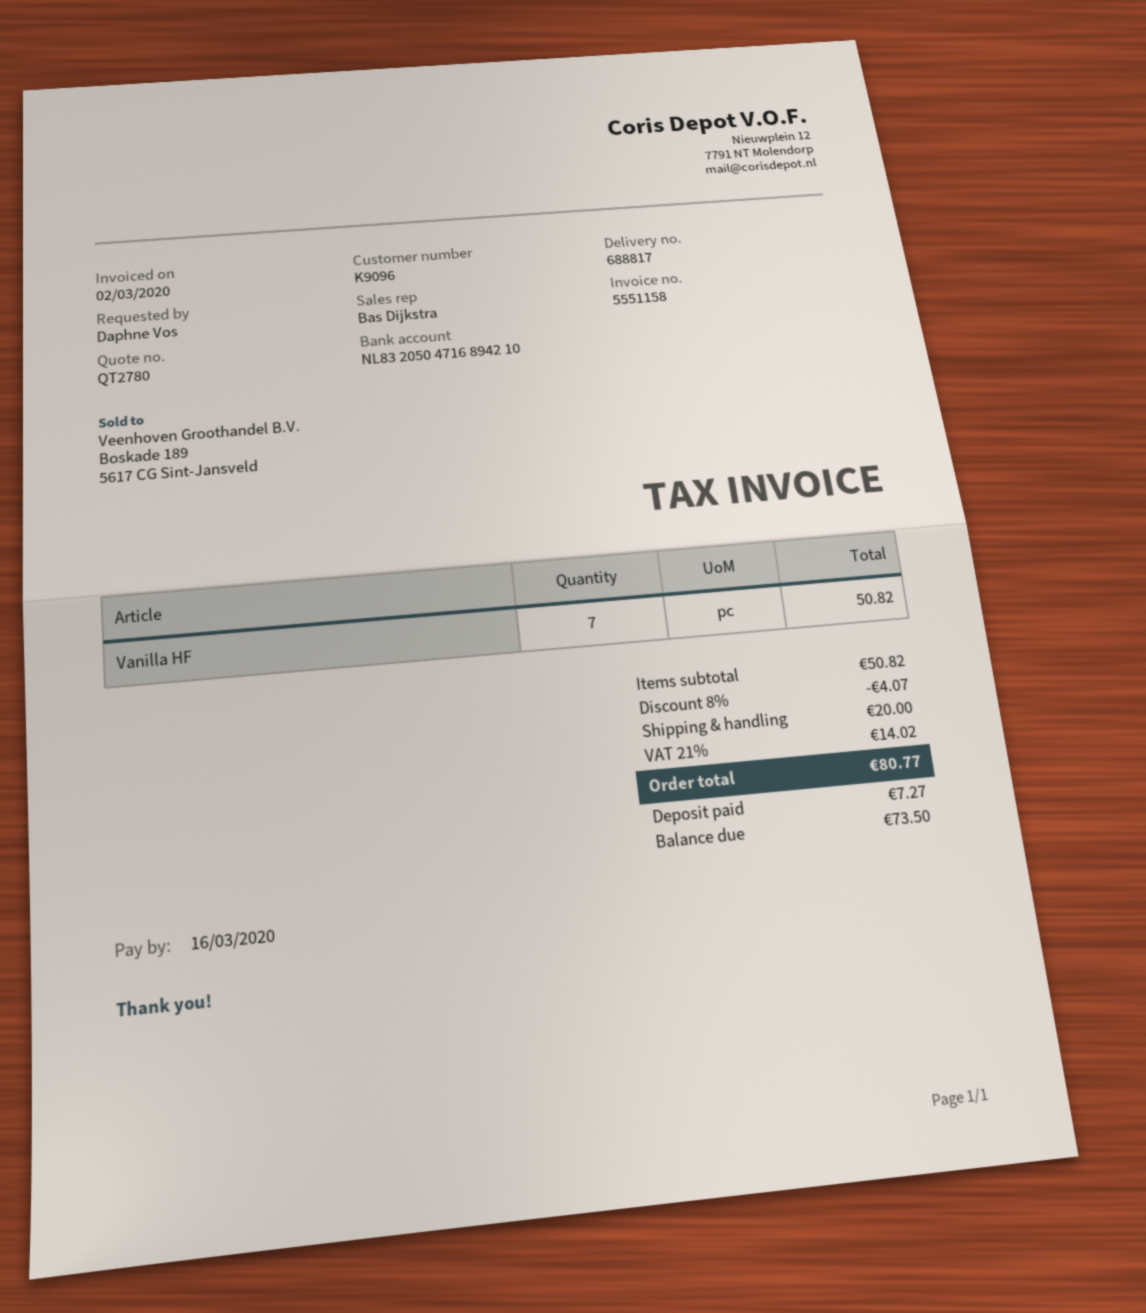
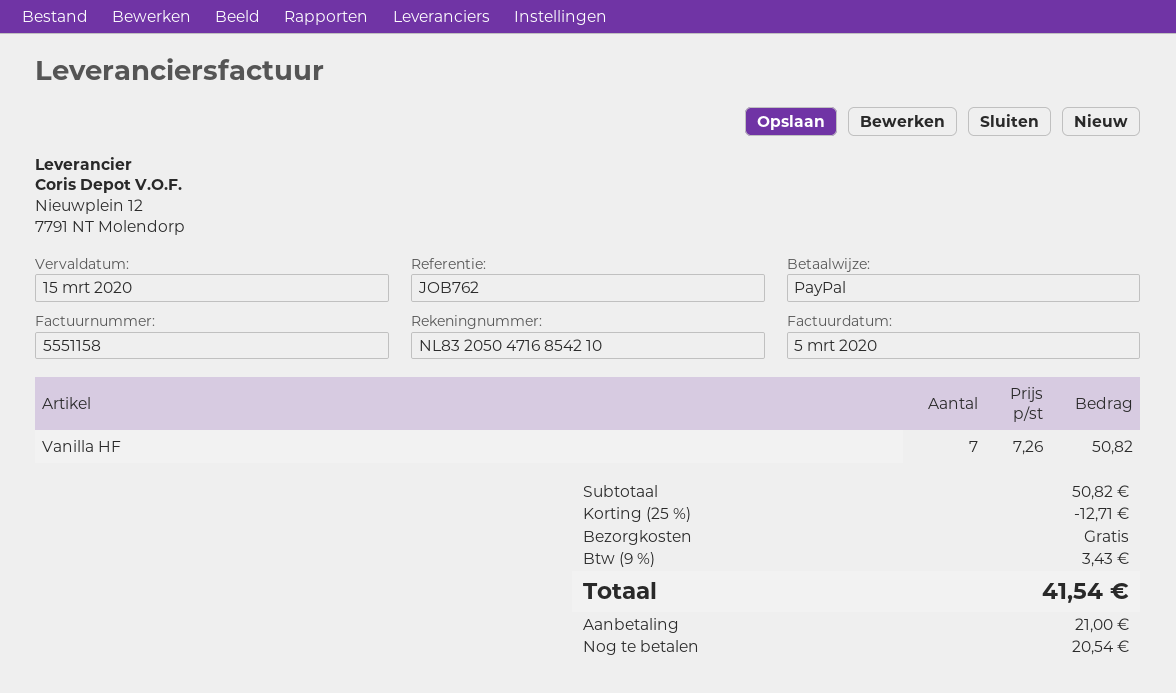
invoice date: 2020-03-02 -> 2020-03-05
due date: 2020-03-16 -> 2020-03-15
bank account: NL8320504716894210 -> NL8320504716854210
discount: 8% = 4.07 -> 25% = 12.71
shipping: 20.00 -> 0.00
tax: 21% = 14.02 -> 9% = 3.43
total: 80.77 -> 41.54
deposit: 7.27 -> 21.00
balance: 73.50 -> 20.54

